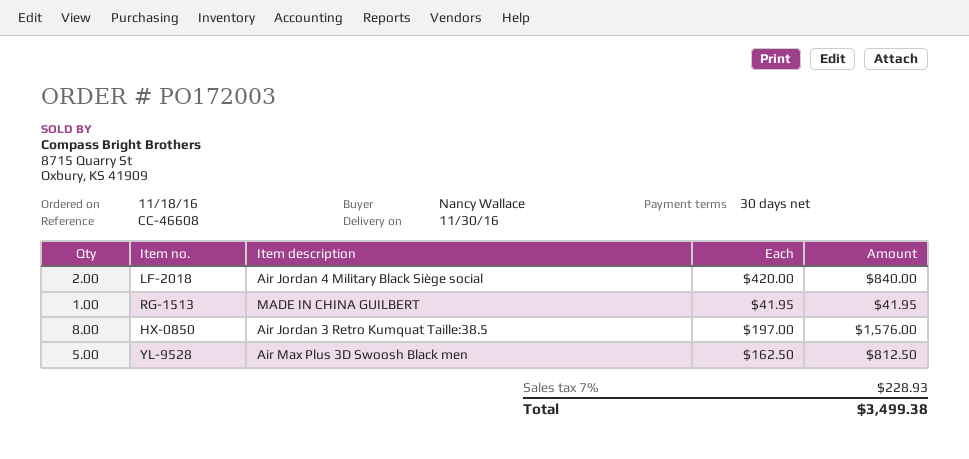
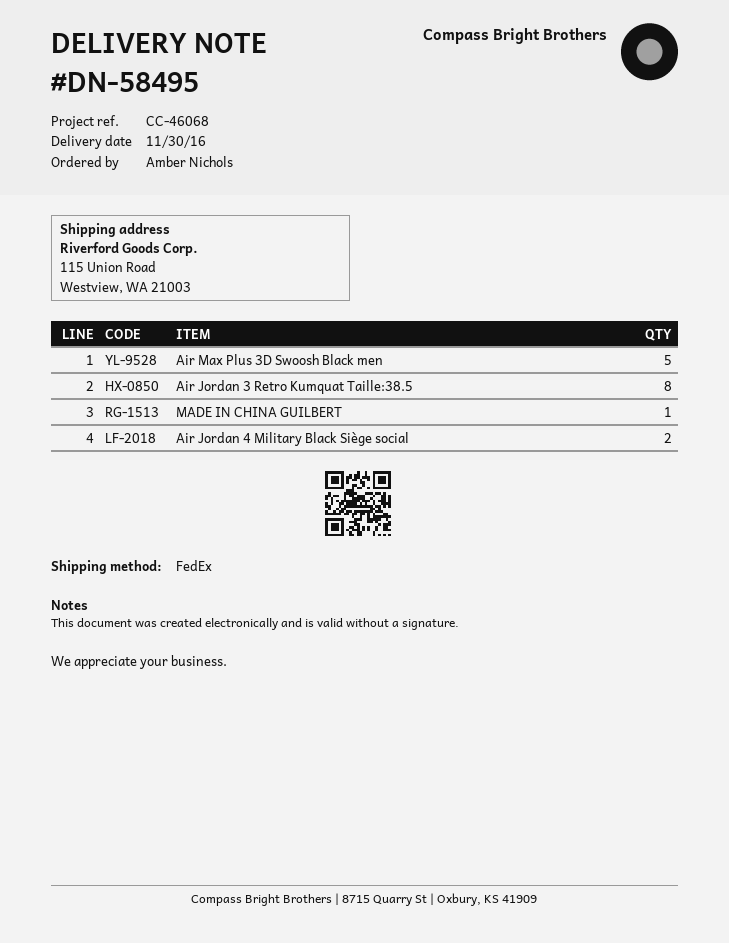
reference: CC-46608 -> CC-46068
ordered by: Nancy Wallace -> Amber Nichols

